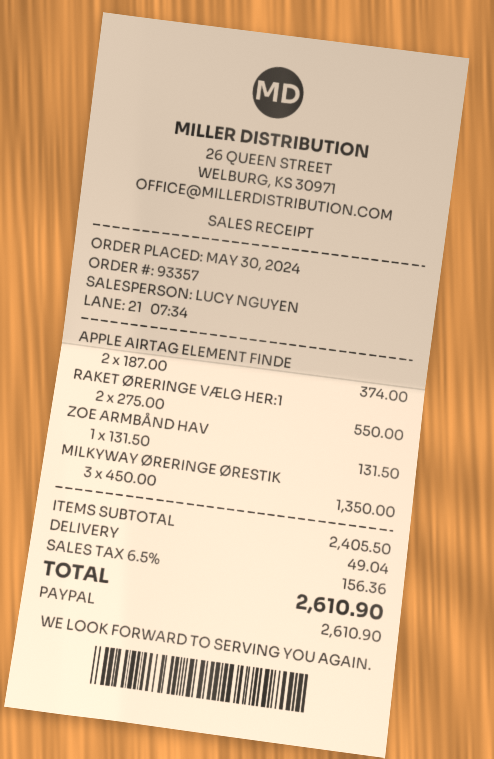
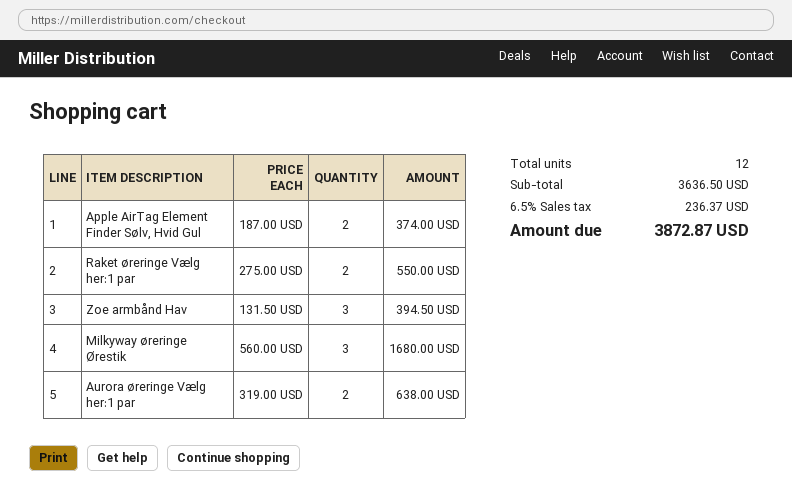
ZOE ARMBÅND HAV: 1 x 131.50 = 131.50 -> 3 x 131.50 = 394.50
MILKYWAY ØRERINGE ØRESTIK: 3 x 450.00 = 1350.00 -> 3 x 560.00 = 1680.00
Aurora øreringe Vælg her:1 par: none -> 2 x 319.00 = 638.00
subtotal: 2405.50 -> 3636.50
shipping: 49.04 -> none
tax: 6.5% = 156.36 -> 6.5% = 236.37
total: 2610.90 -> 3872.87

